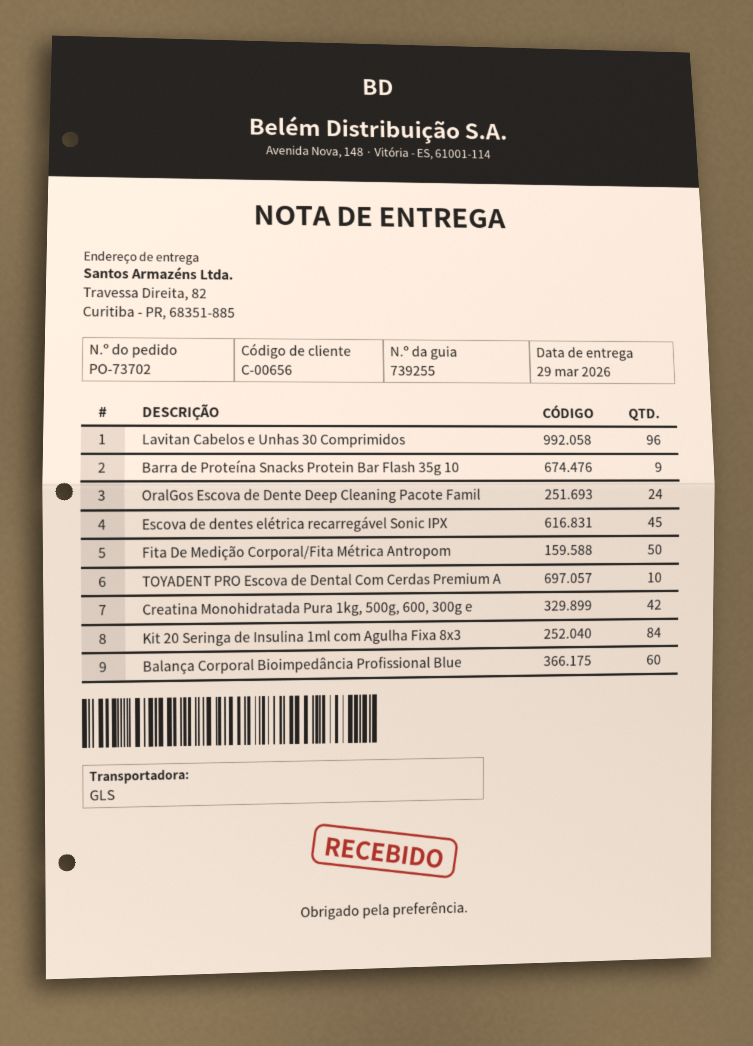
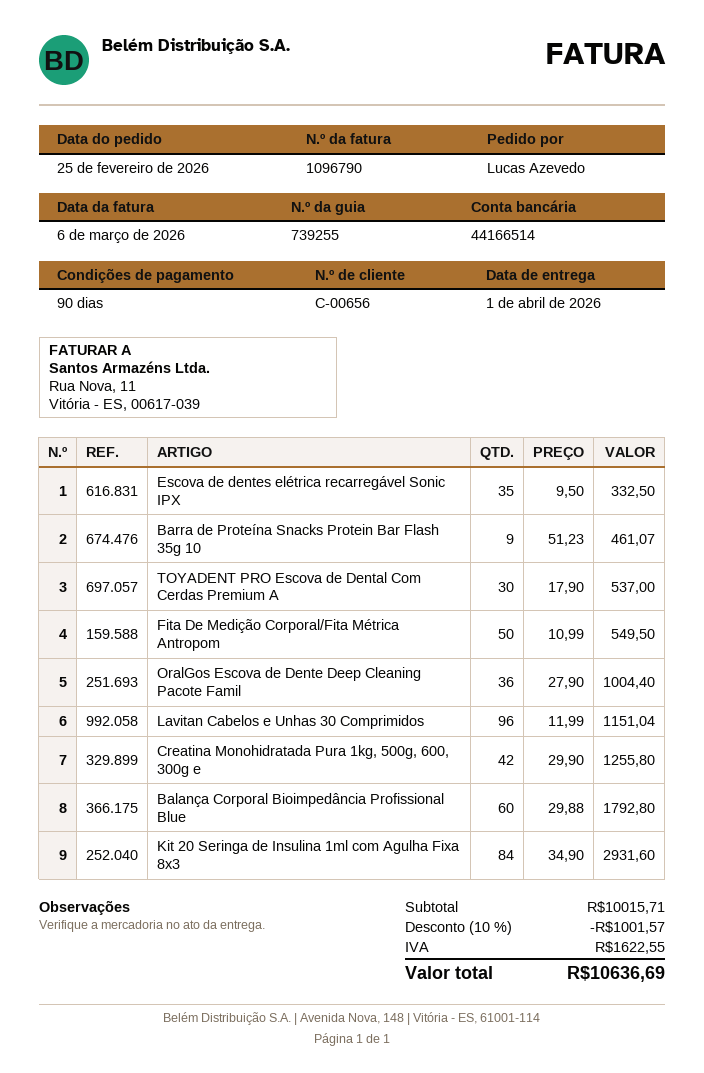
delivery date: 2026-03-29 -> 2026-04-01
OralGos Escova de Dente Deep Cleaning Pacote Famil: 24 -> 36
Escova de dentes elétrica recarregável Sonic IPX: 45 -> 35
TOYADENT PRO Escova de Dental Com Cerdas Premium A: 10 -> 30

